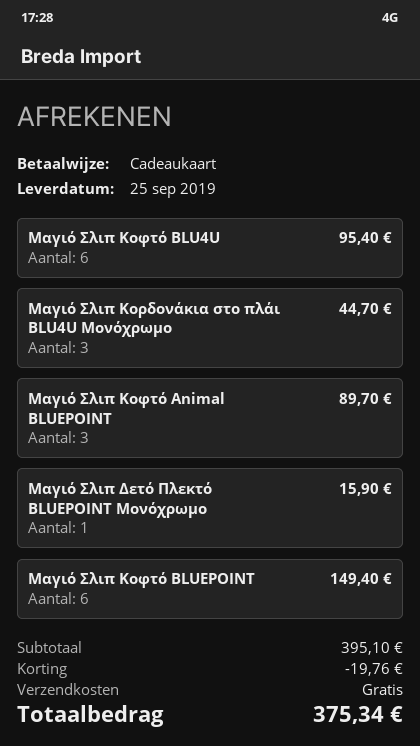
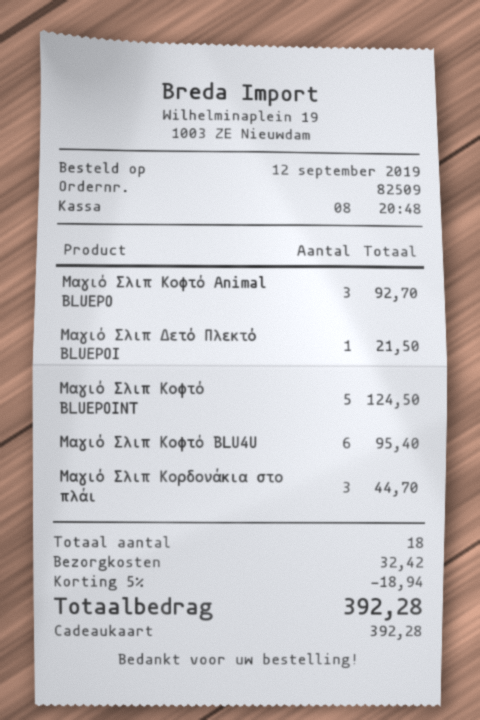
Μαγιό Σλιπ Κοφτό Animal BLUEPOINT: 3 for 89.70 -> 3 for 92.70
Μαγιό Σλιπ Δετό Πλεκτό BLUEPOINT Μονόχρωμο: 1 for 15.90 -> 1 for 21.50
Μαγιό Σλιπ Κοφτό BLUEPOINT: 6 for 149.40 -> 5 for 124.50
discount: 19.76 -> 18.94
shipping: 0.00 -> 32.42
total: 375.34 -> 392.28

